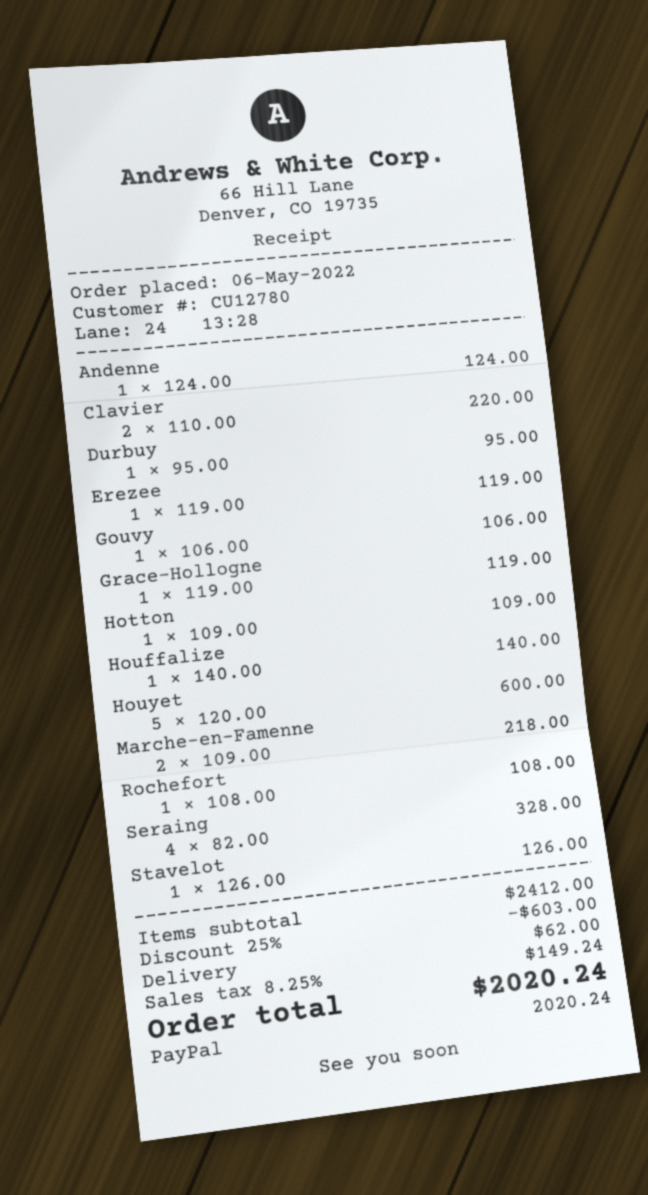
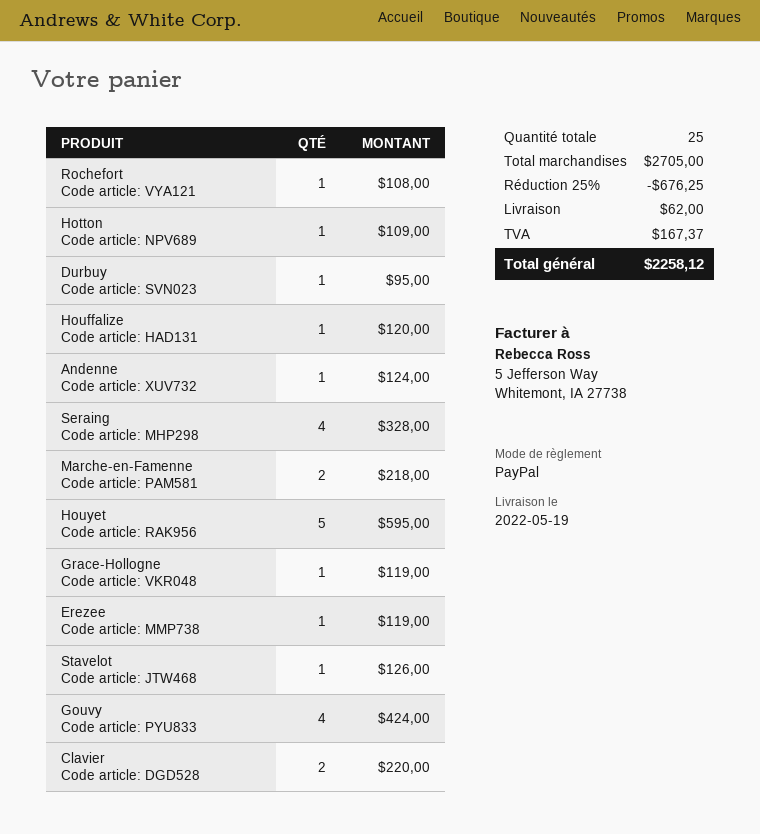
Gouvy: 1 for 106.00 -> 4 for 424.00
Houffalize: 1 for 140.00 -> 1 for 120.00
Houyet: 5 for 600.00 -> 5 for 595.00
subtotal: 2412.00 -> 2705.00
discount: 25% = 603.00 -> 25% = 676.25
tax: 149.24 -> 167.37
total: 2020.24 -> 2258.12

